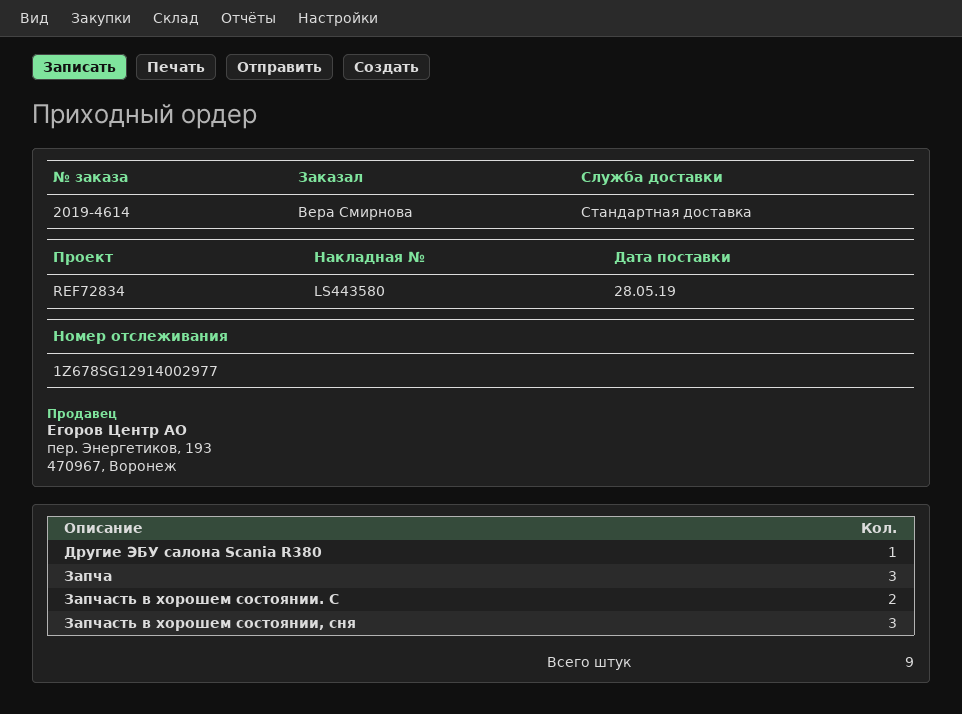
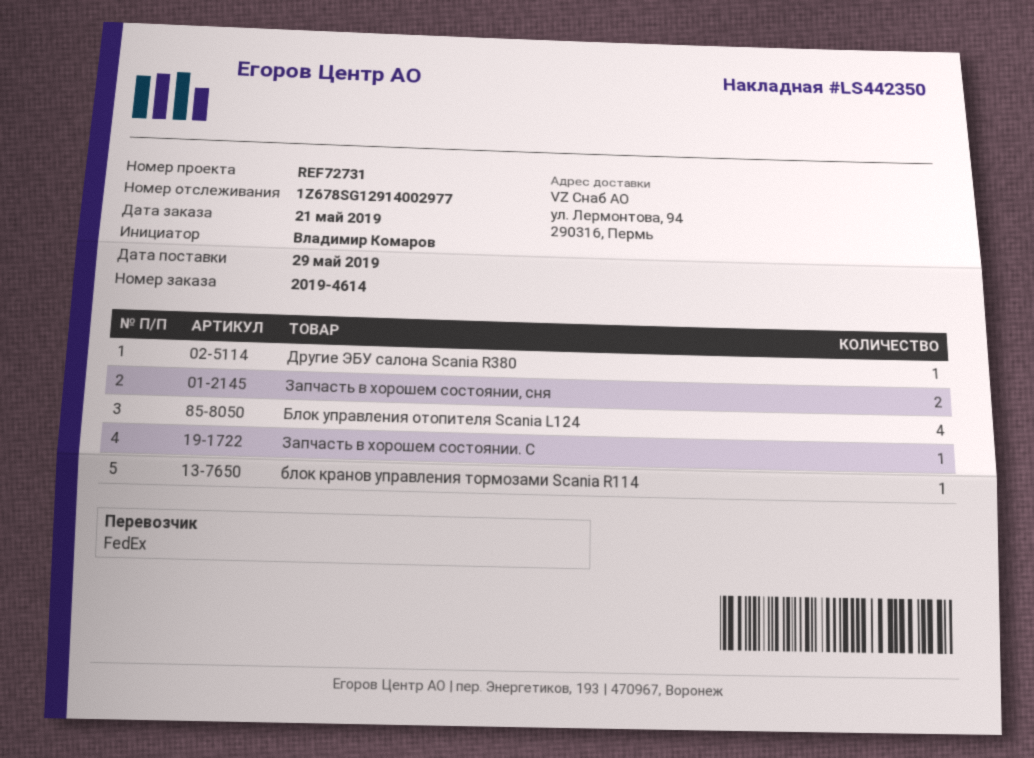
delivery note number: LS443580 -> LS442350
delivery date: 2019-05-28 -> 2019-05-29
reference: REF72834 -> REF72731
ordered by: Вера Смирнова -> Владимир Комаров
shipping method: standard -> FedEx
Запча: 3 -> none
Запчасть в хорошем состоянии. С: 2 -> 1
Запчасть в хорошем состоянии, сня: 3 -> 2
Блок управления отопителя Scania L124: none -> 4
блок кранов управления тормозами Scania R114: none -> 1

